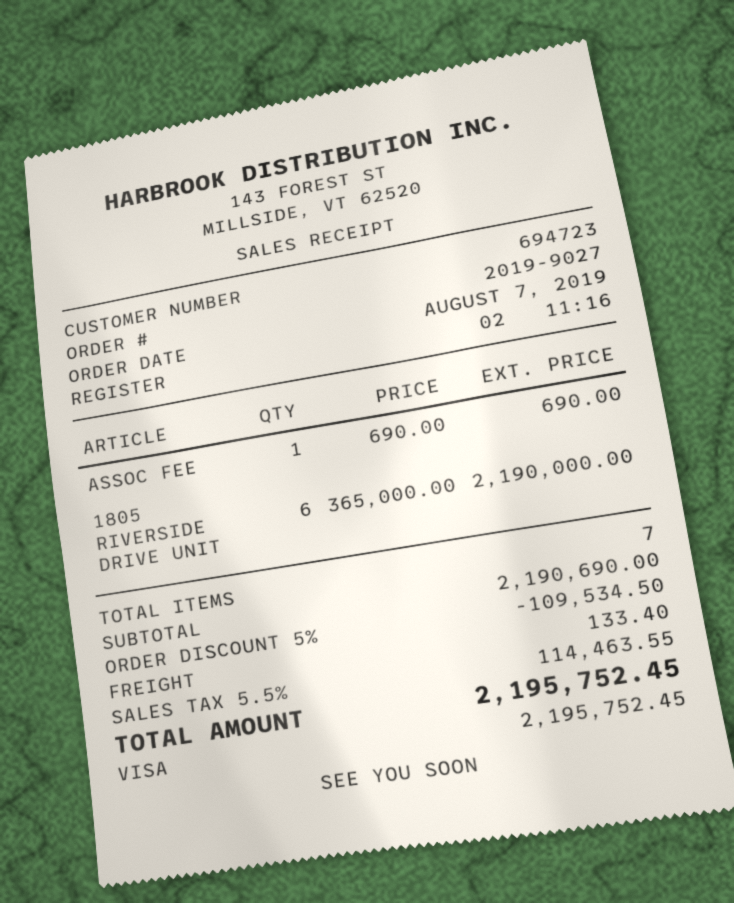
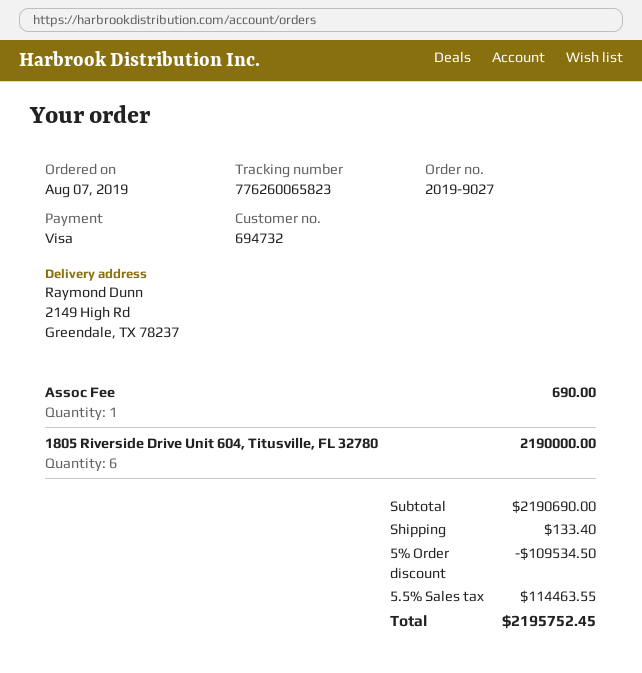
customer number: 694723 -> 694732

